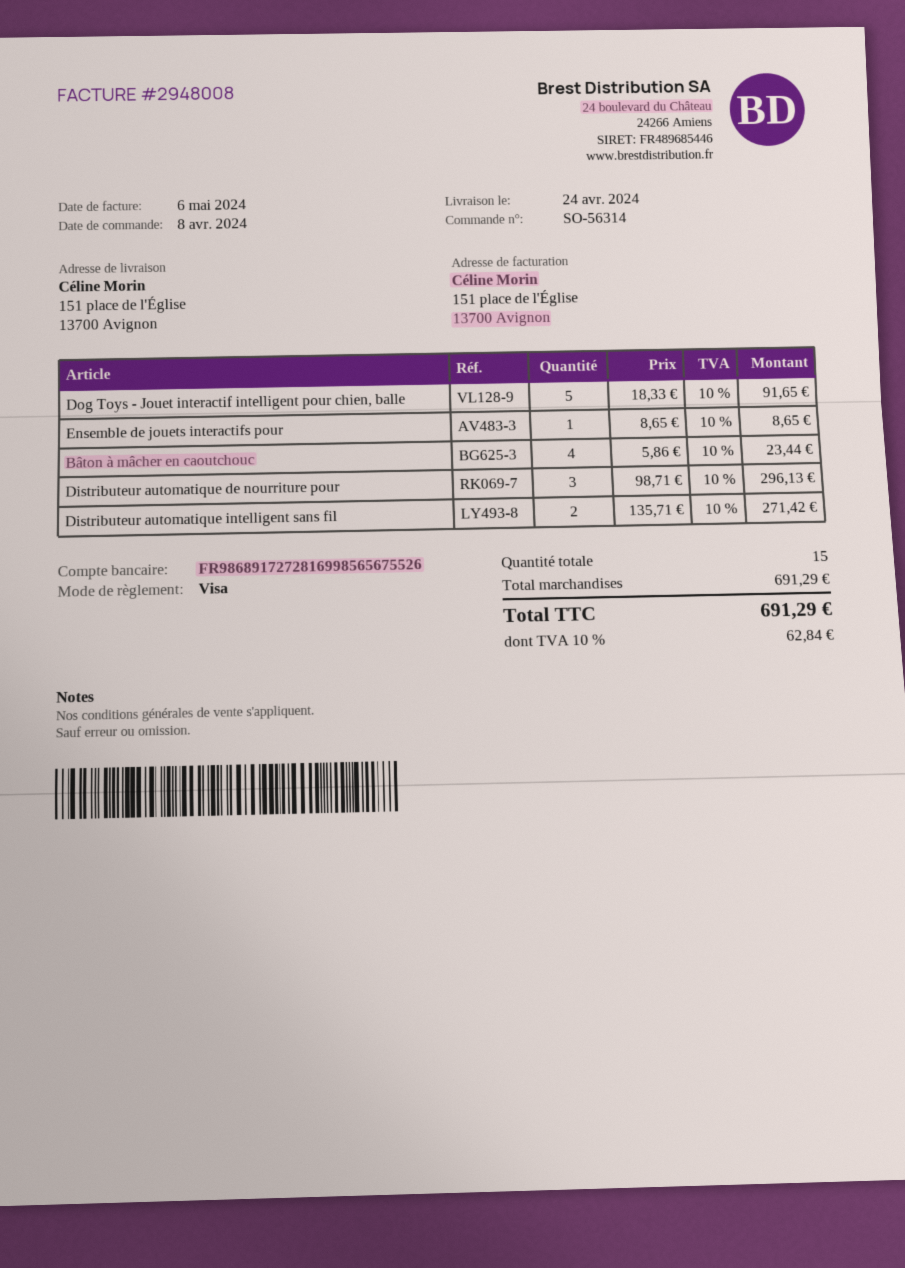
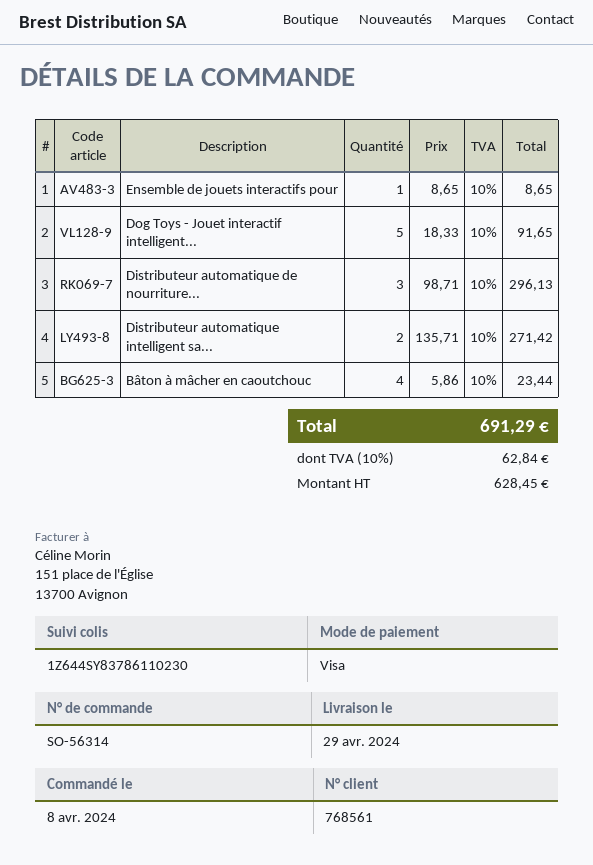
delivery date: 2024-04-24 -> 2024-04-29

